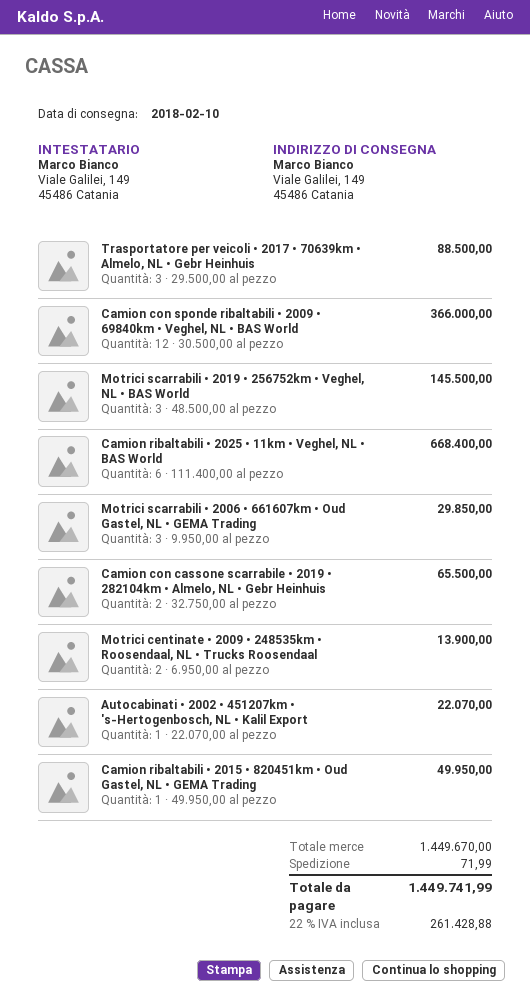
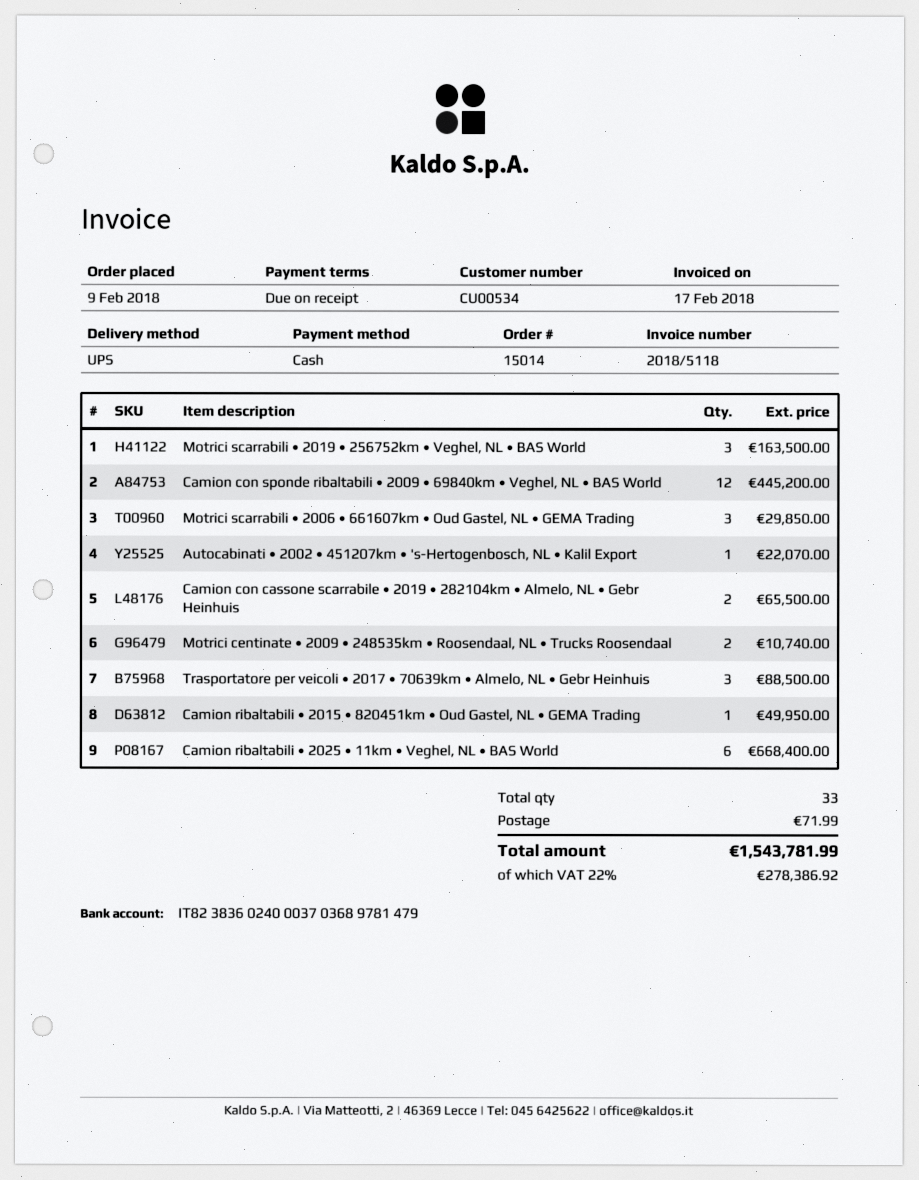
Camion con sponde ribaltabili • 2009 • 69840km • Veghel, NL • BAS World: 12 for 366000.00 -> 12 for 445200.00
Motrici scarrabili • 2019 • 256752km • Veghel, NL • BAS World: 3 for 145500.00 -> 3 for 163500.00
Motrici centinate • 2009 • 248535km • Roosendaal, NL • Trucks Roosendaal: 2 for 13900.00 -> 2 for 10740.00
tax: 22% = 261428.88 -> 22% = 278386.92
total: 1449741.99 -> 1543781.99

